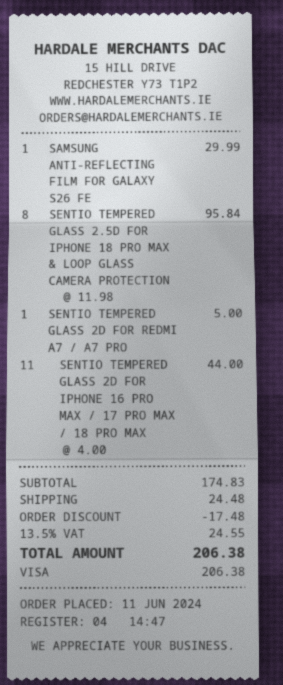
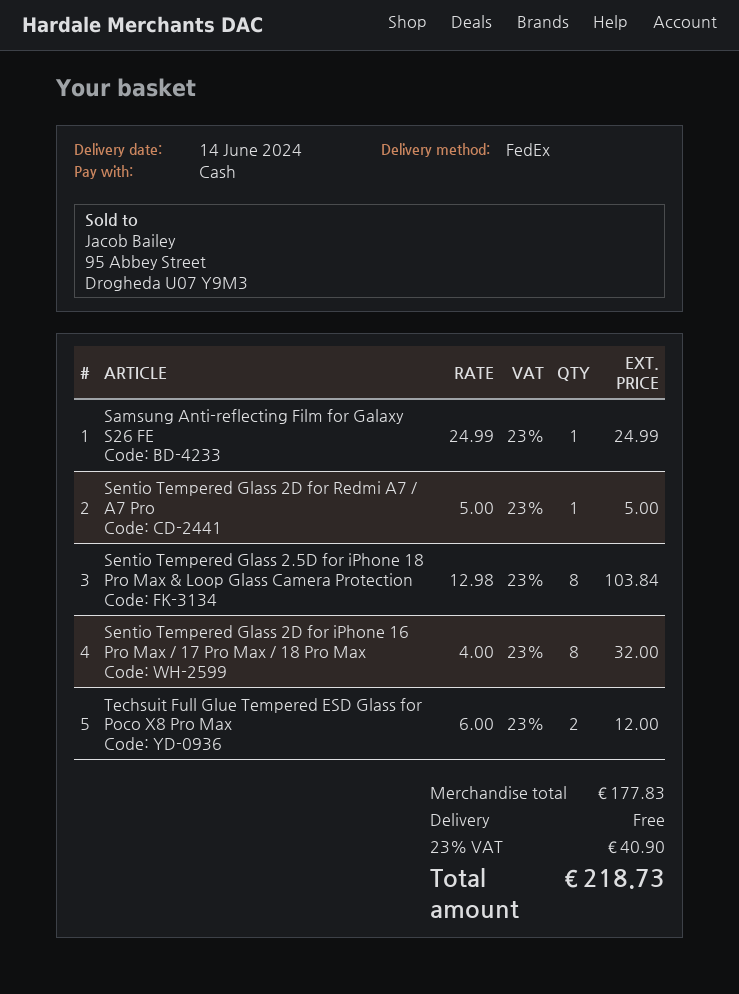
payment method: Visa -> cash
SAMSUNG ANTI-REFLECTING FILM FOR GALAXY S26 FE: 1 x 29.99 = 29.99 -> 1 x 24.99 = 24.99
SENTIO TEMPERED GLASS 2.5D FOR IPHONE 18 PRO MAX & LOOP GLASS CAMERA PROTECTION: 8 x 11.98 = 95.84 -> 8 x 12.98 = 103.84
SENTIO TEMPERED GLASS 2D FOR IPHONE 16 PRO MAX / 17 PRO MAX / 18 PRO MAX: 11 x 4.00 = 44.00 -> 8 x 4.00 = 32.00
Techsuit Full Glue Tempered ESD Glass for Poco X8 Pro Max: none -> 2 x 6.00 = 12.00
subtotal: 174.83 -> 177.83
discount: 17.48 -> none
shipping: 24.48 -> 0.00
tax: 13.5% = 24.55 -> 23% = 40.90
total: 206.38 -> 218.73

